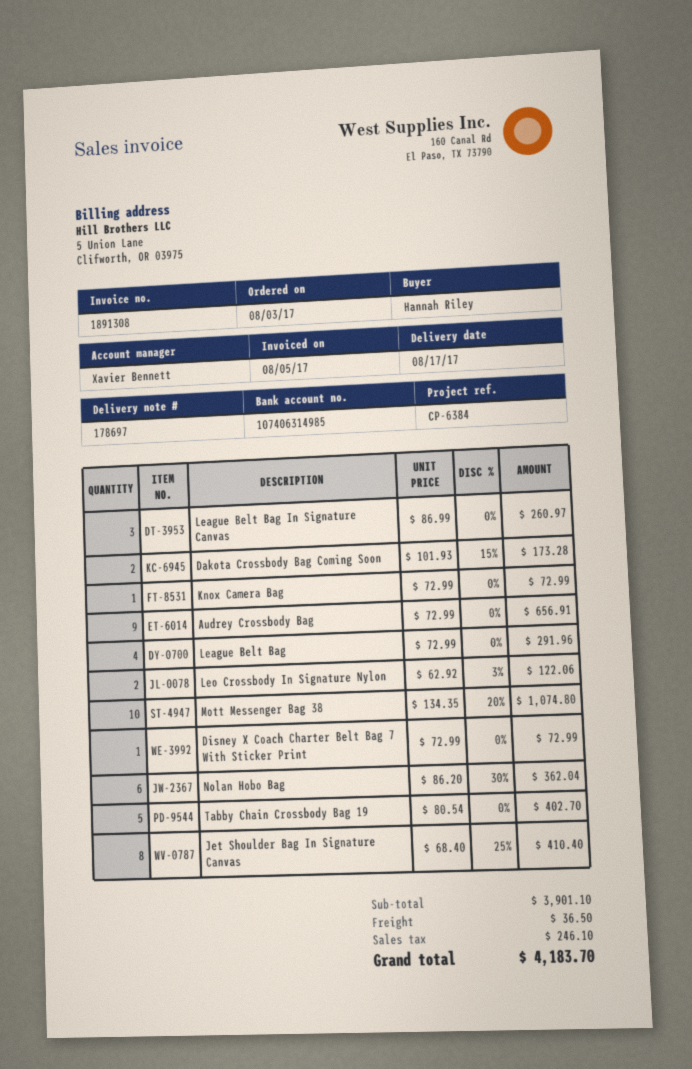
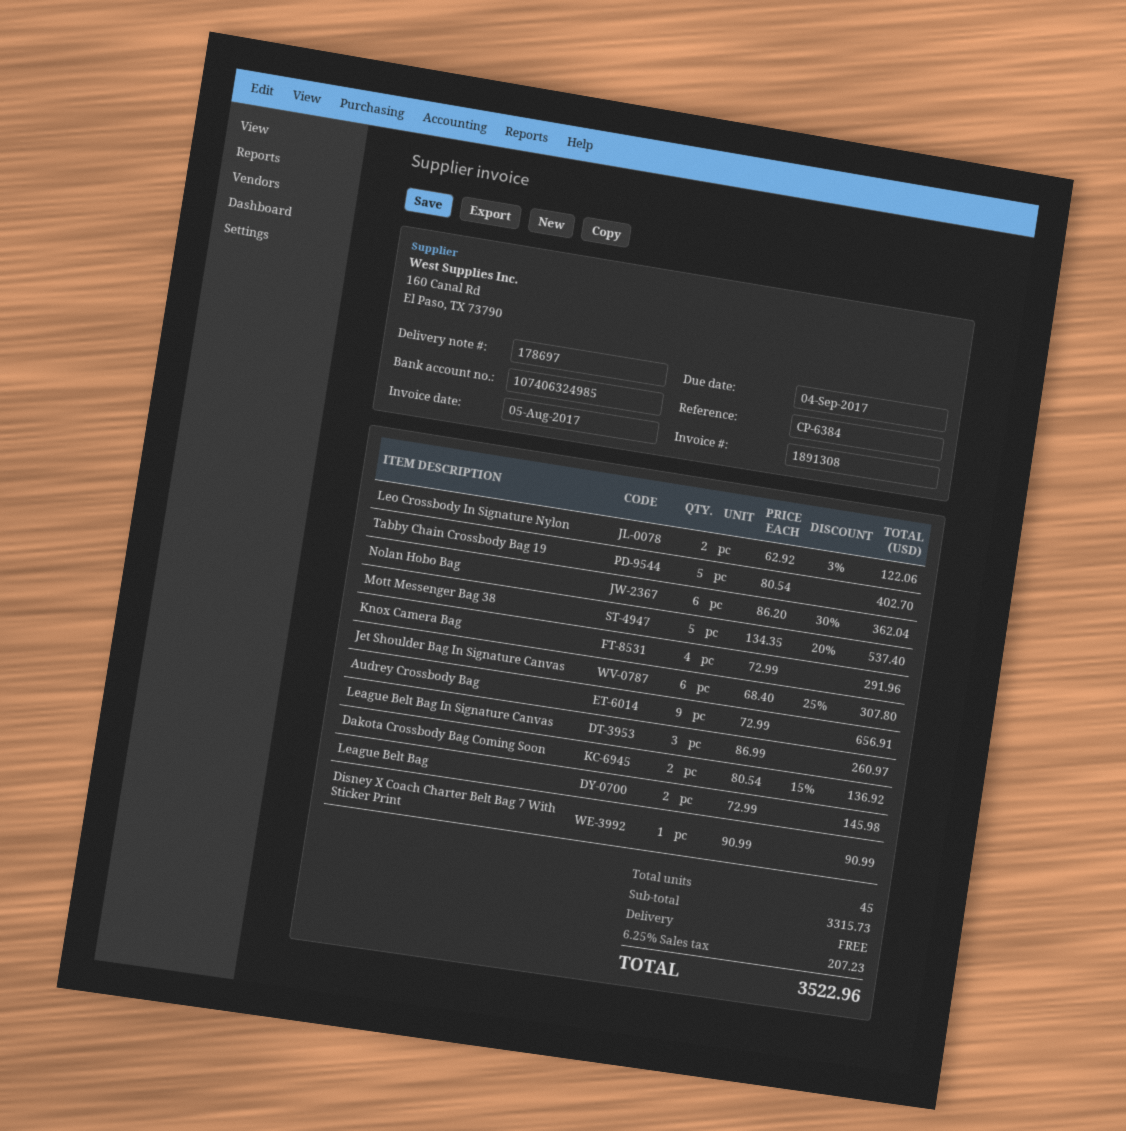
bank account: 107406314985 -> 107406324985
Dakota Crossbody Bag Coming Soon: 2 x 101.93 - 15% = 173.28 -> 2 x 80.54 - 15% = 136.92
Knox Camera Bag: 1 x 72.99 = 72.99 -> 4 x 72.99 = 291.96
League Belt Bag: 4 x 72.99 = 291.96 -> 2 x 72.99 = 145.98
Mott Messenger Bag 38: 10 x 134.35 - 20% = 1074.80 -> 5 x 134.35 - 20% = 537.40
Disney X Coach Charter Belt Bag 7 With Sticker Print: 1 x 72.99 = 72.99 -> 1 x 90.99 = 90.99
Jet Shoulder Bag In Signature Canvas: 8 x 68.40 - 25% = 410.40 -> 6 x 68.40 - 25% = 307.80
subtotal: 3901.10 -> 3315.73
shipping: 36.50 -> 0.00
tax: 246.10 -> 207.23
total: 4183.70 -> 3522.96

